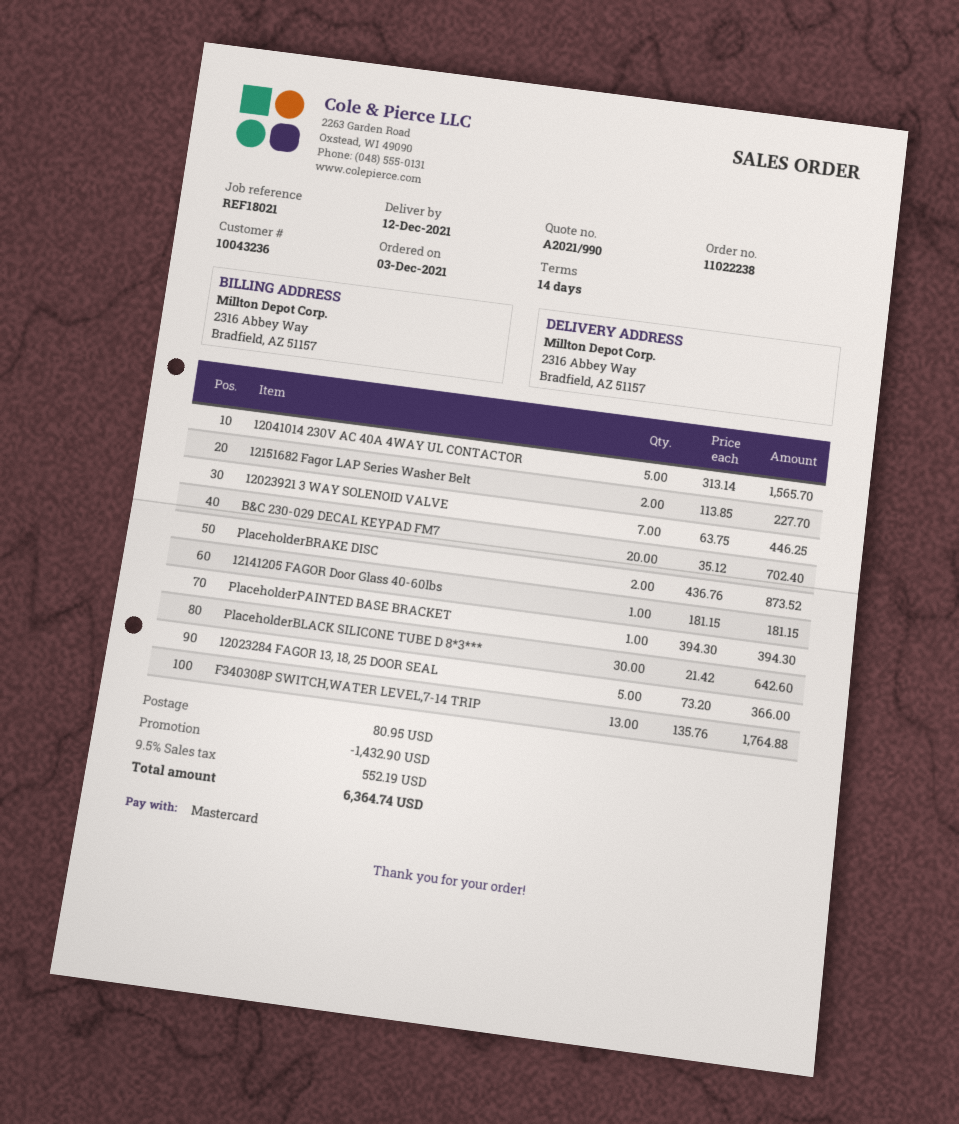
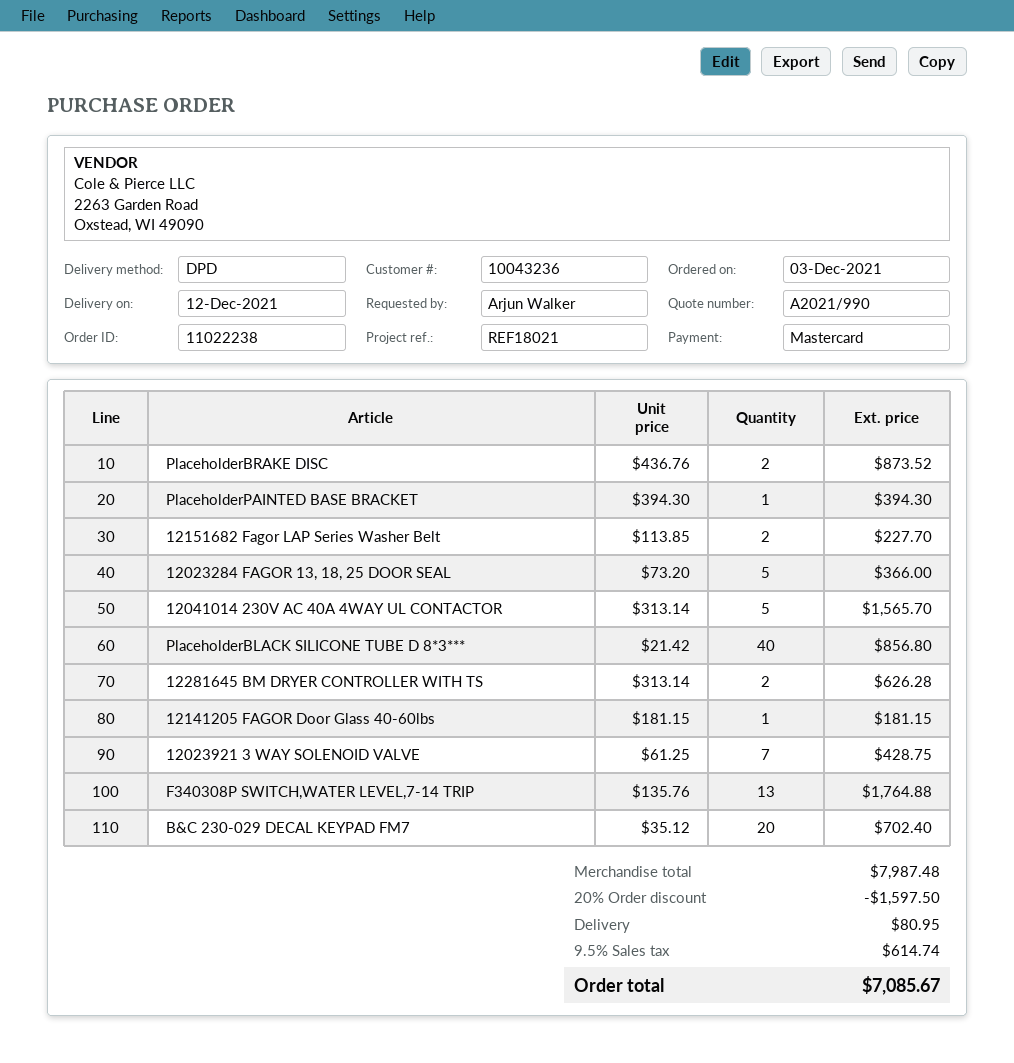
12023921 3 WAY SOLENOID VALVE: 7 x 63.75 = 446.25 -> 7 x 61.25 = 428.75
PlaceholderBLACK SILICONE TUBE D 8*3***: 30 x 21.42 = 642.60 -> 40 x 21.42 = 856.80
12281645 BM DRYER CONTROLLER WITH TS: none -> 2 x 313.14 = 626.28
discount: 1432.90 -> 1597.50
tax: 9.5% = 552.19 -> 9.5% = 614.74
total: 6364.74 -> 7085.67

